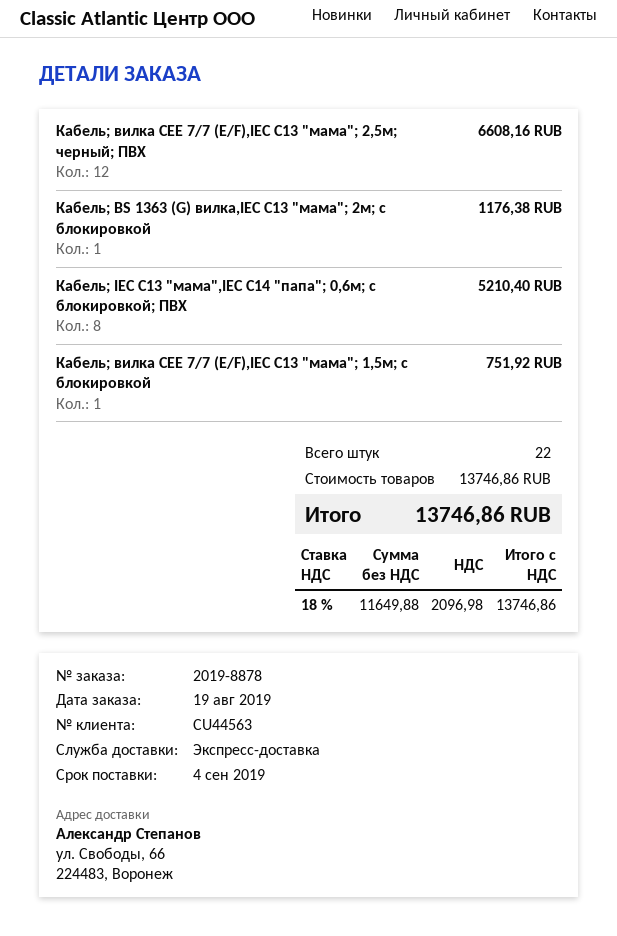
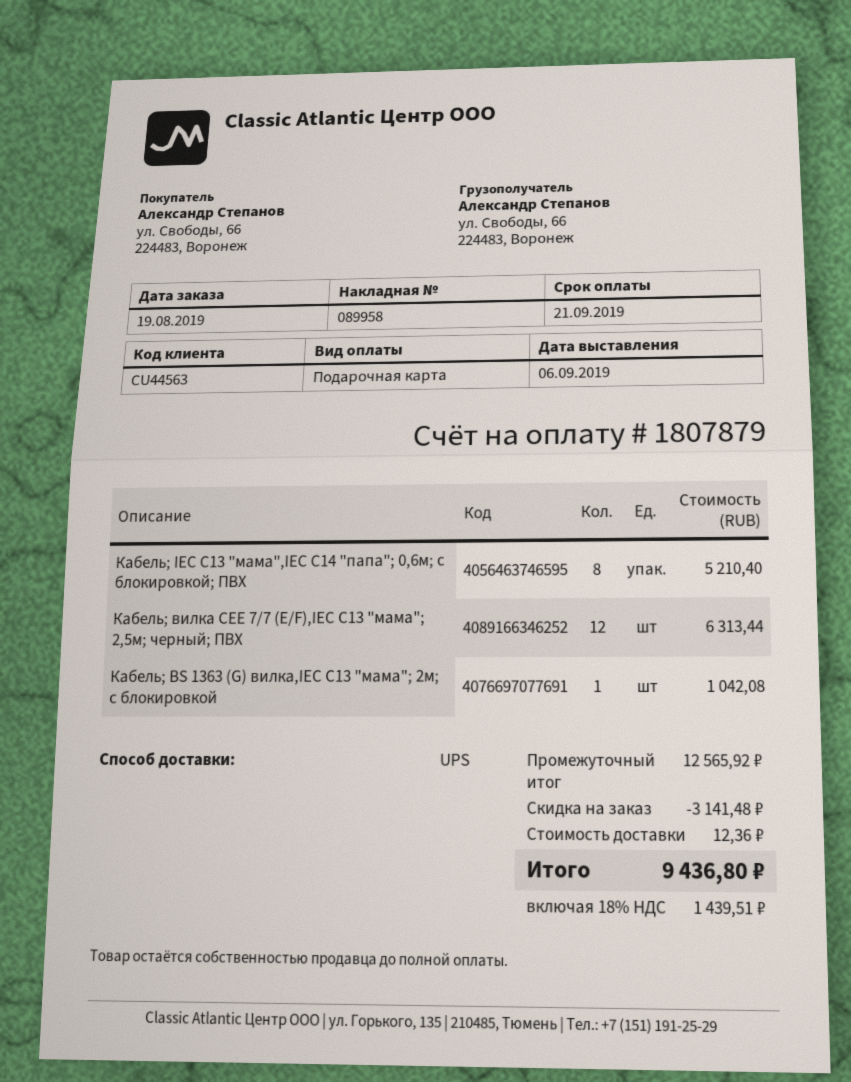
shipping method: express -> UPS
Кабель; вилка CEE 7/7 (E/F),IEC C13 "мама"; 2,5м; черный; ПВХ: 12 for 6608.16 -> 12 for 6313.44
Кабель; BS 1363 (G) вилка,IEC C13 "мама"; 2м; с блокировкой: 1 for 1176.38 -> 1 for 1042.08
Кабель; вилка CEE 7/7 (E/F),IEC C13 "мама"; 1,5м; с блокировкой: 1 for 751.92 -> none
subtotal: 13746.86 -> 12565.92
discount: none -> 3141.48
shipping: none -> 12.36
tax: 18% = 2096.98 -> 18% = 1439.51
total: 13746.86 -> 9436.80

